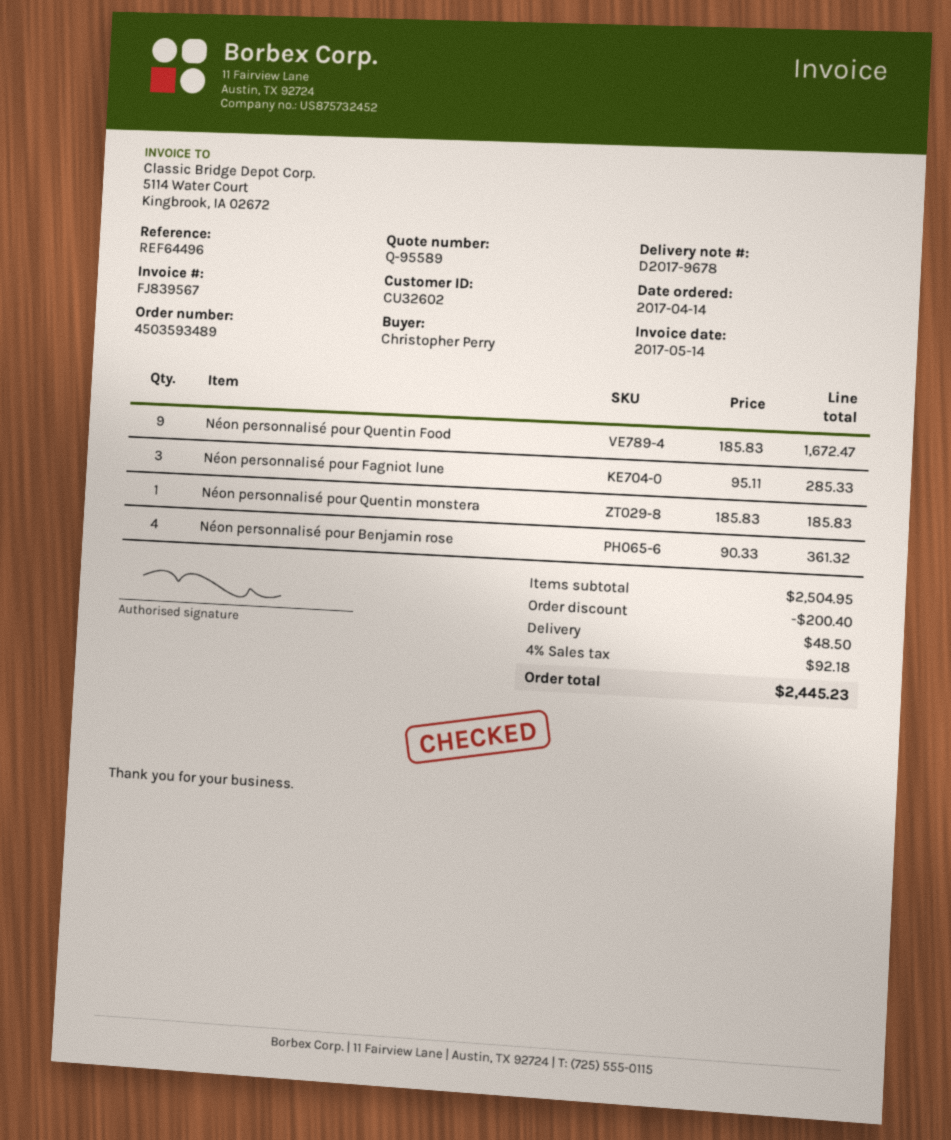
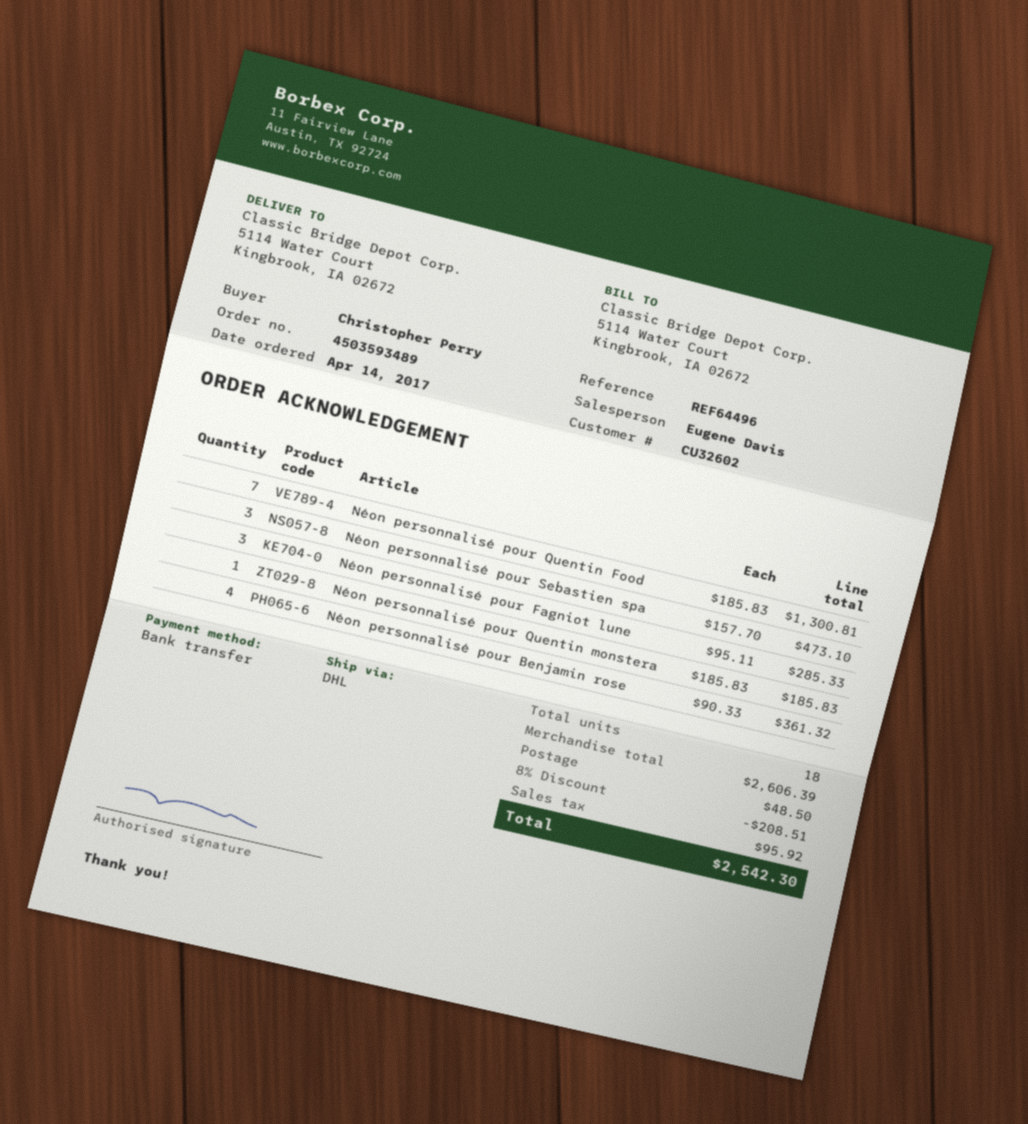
Néon personnalisé pour Quentin Food: 9 x 185.83 = 1672.47 -> 7 x 185.83 = 1300.81
Néon personnalisé pour Sebastien spa: none -> 3 x 157.70 = 473.10
subtotal: 2504.95 -> 2606.39
discount: 200.40 -> 208.51
tax: 92.18 -> 95.92
total: 2445.23 -> 2542.30

